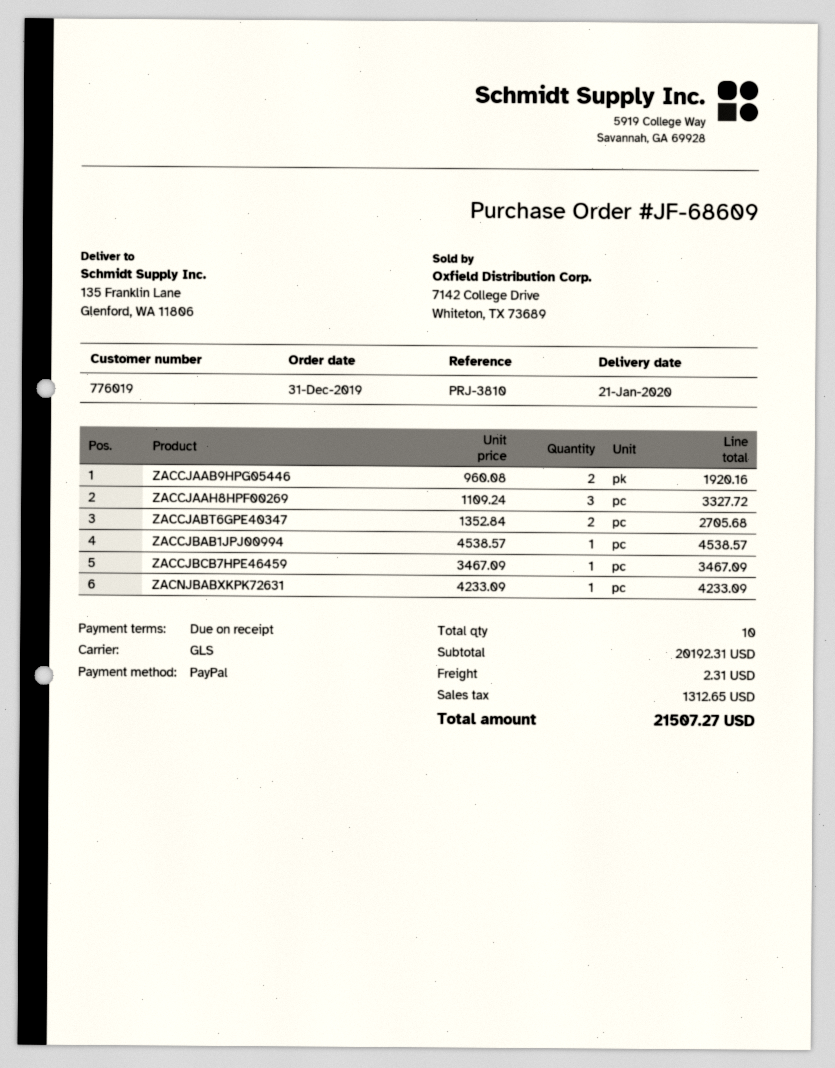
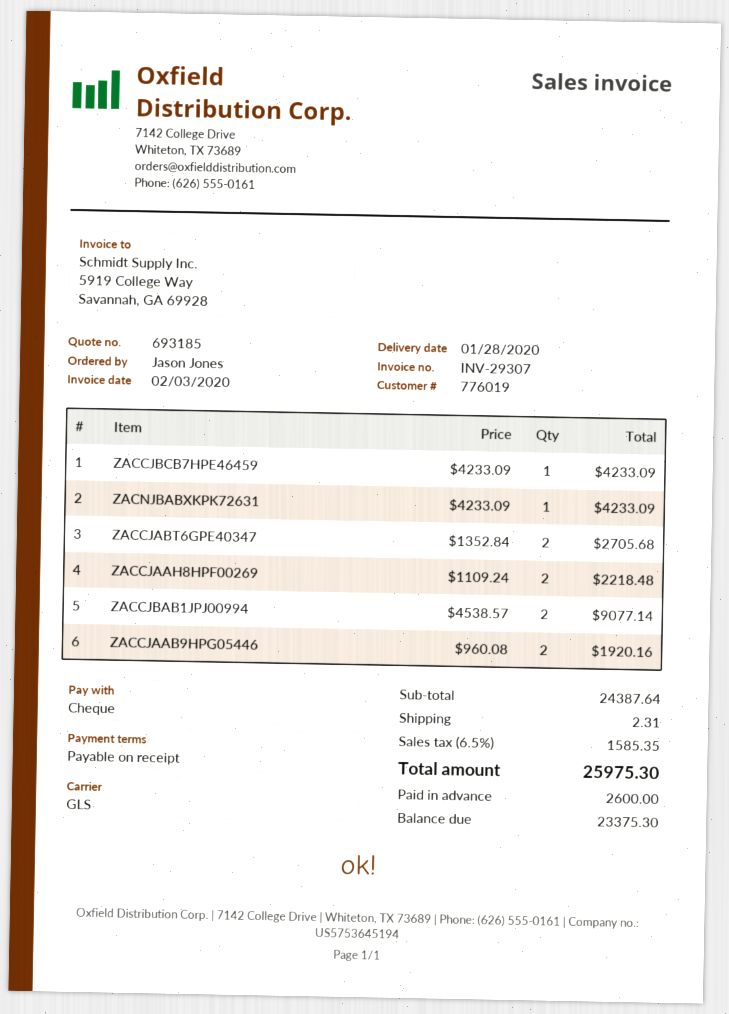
delivery date: 2020-01-21 -> 2020-01-28
payment method: PayPal -> cheque
ZACCJAAH8HPF00269: 3 x 1109.24 = 3327.72 -> 2 x 1109.24 = 2218.48
ZACCJBAB1JPJ00994: 1 x 4538.57 = 4538.57 -> 2 x 4538.57 = 9077.14
ZACCJBCB7HPE46459: 1 x 3467.09 = 3467.09 -> 1 x 4233.09 = 4233.09
subtotal: 20192.31 -> 24387.64
tax: 1312.65 -> 1585.35
total: 21507.27 -> 25975.30

